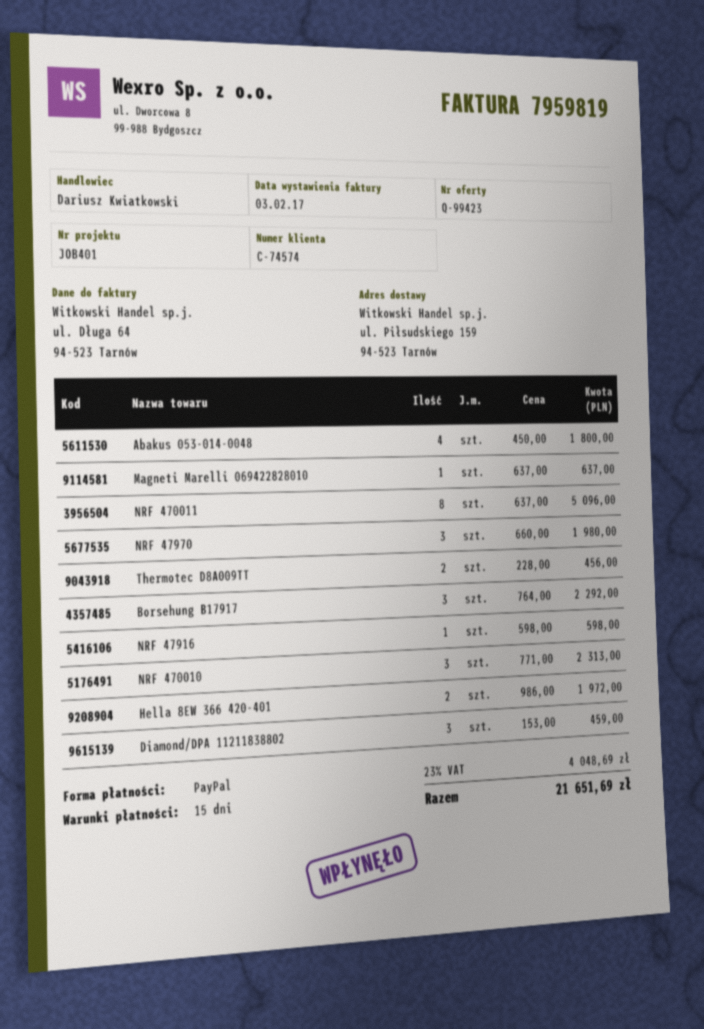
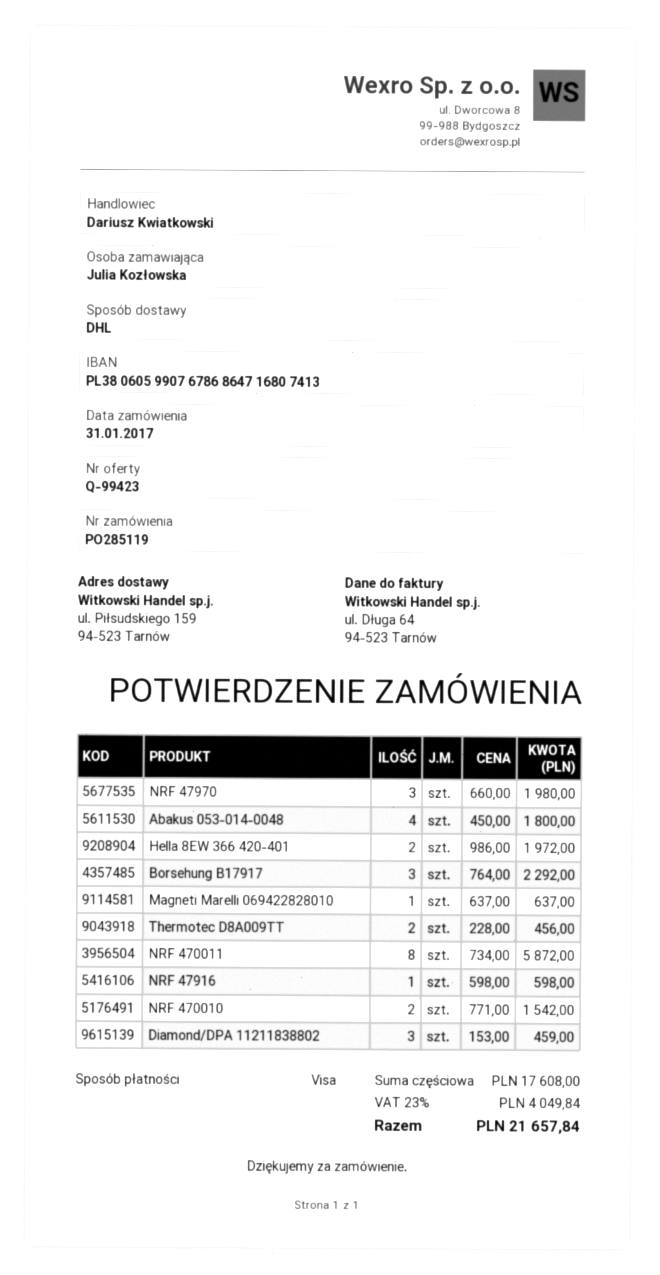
payment method: PayPal -> Visa
NRF 470011: 8 x 637.00 = 5096.00 -> 8 x 734.00 = 5872.00
NRF 470010: 3 x 771.00 = 2313.00 -> 2 x 771.00 = 1542.00
tax: 23% = 4048.69 -> 23% = 4049.84
total: 21651.69 -> 21657.84

